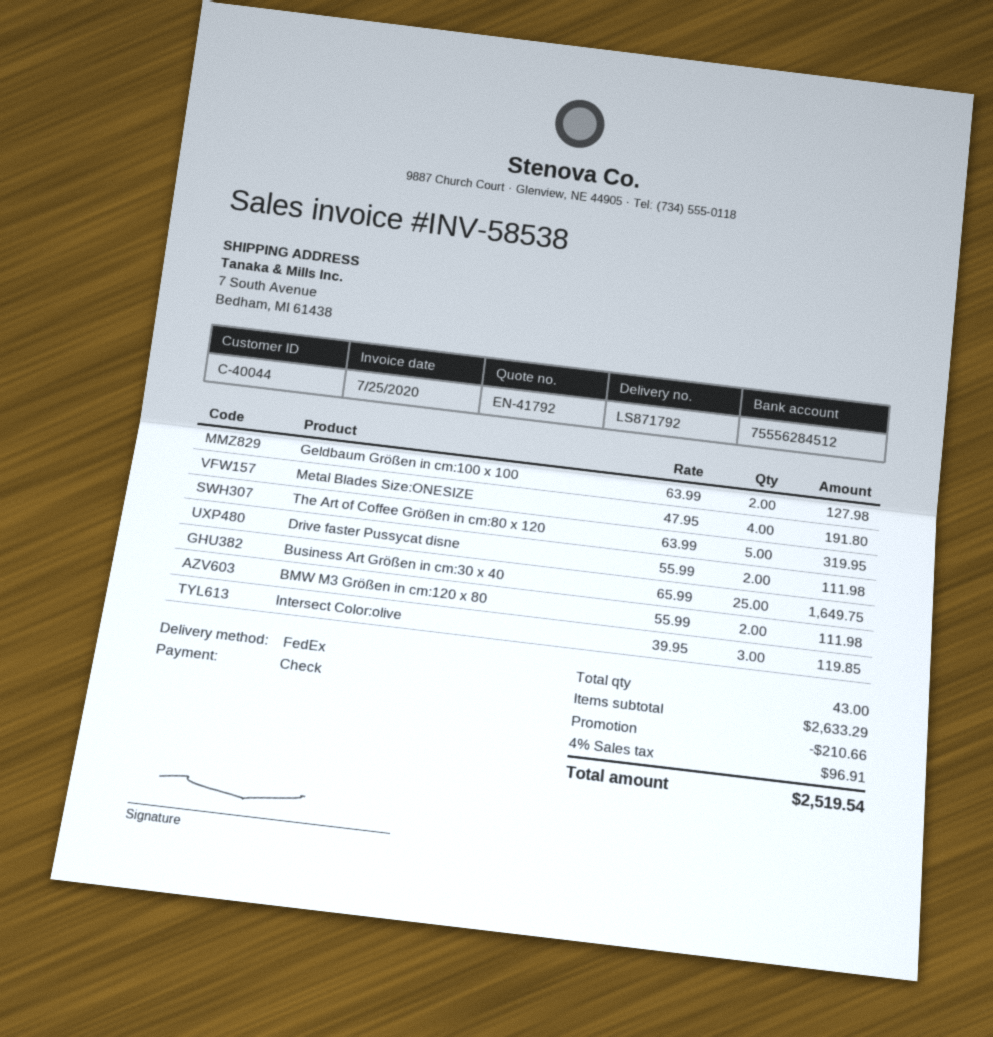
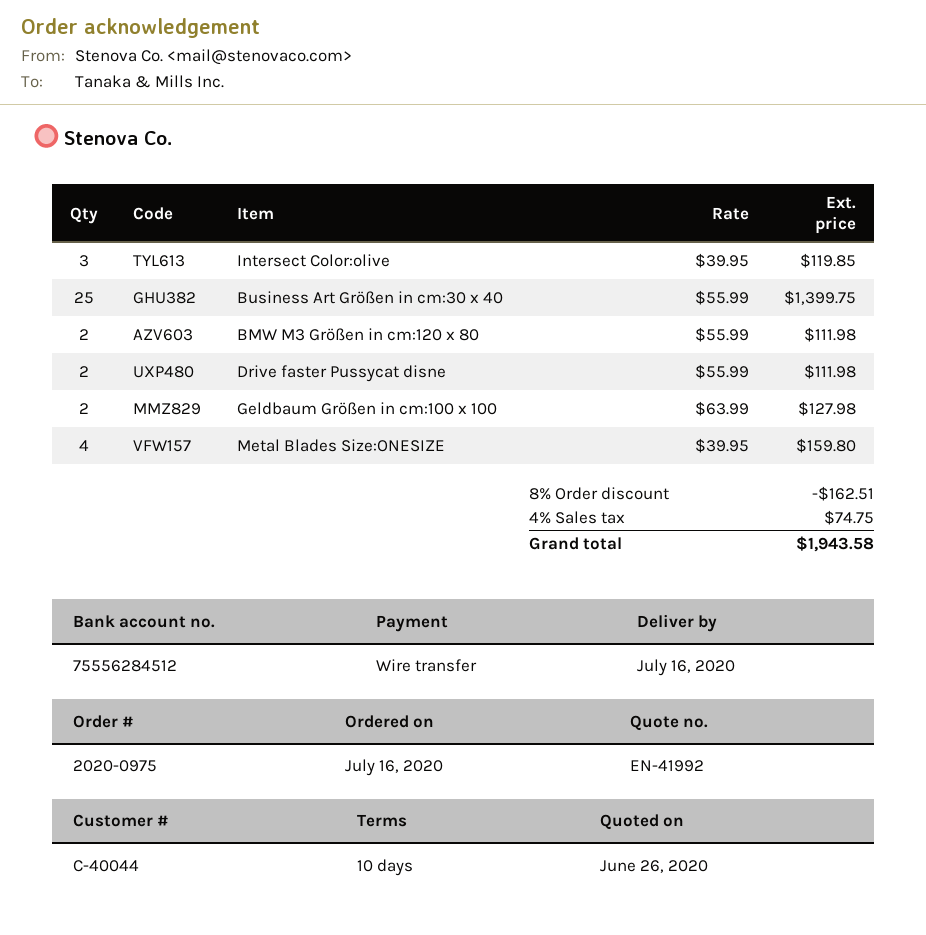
quote number: EN-41792 -> EN-41992
payment method: cheque -> bank transfer
Metal Blades Size:ONESIZE: 4 x 47.95 = 191.80 -> 4 x 39.95 = 159.80
The Art of Coffee Größen in cm:80 x 120: 5 x 63.99 = 319.95 -> none
Business Art Größen in cm:30 x 40: 25 x 65.99 = 1649.75 -> 25 x 55.99 = 1399.75
discount: 210.66 -> 162.51
tax: 4% = 96.91 -> 4% = 74.75
total: 2519.54 -> 1943.58

